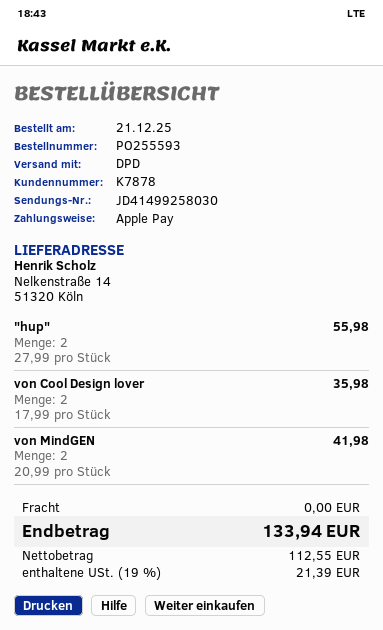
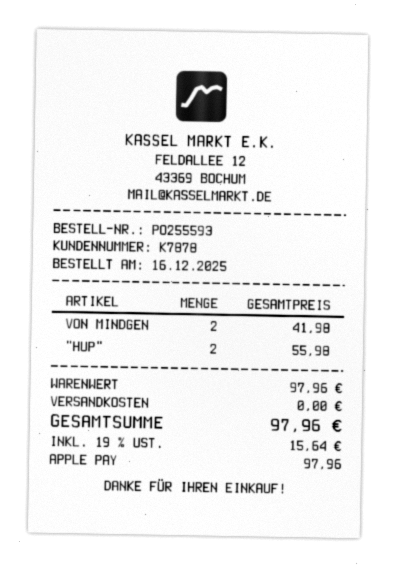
order date: 2025-12-21 -> 2025-12-16
von Cool Design lover: 2 for 35.98 -> none
tax: 19% = 21.39 -> 19% = 15.64
total: 133.94 -> 97.96

